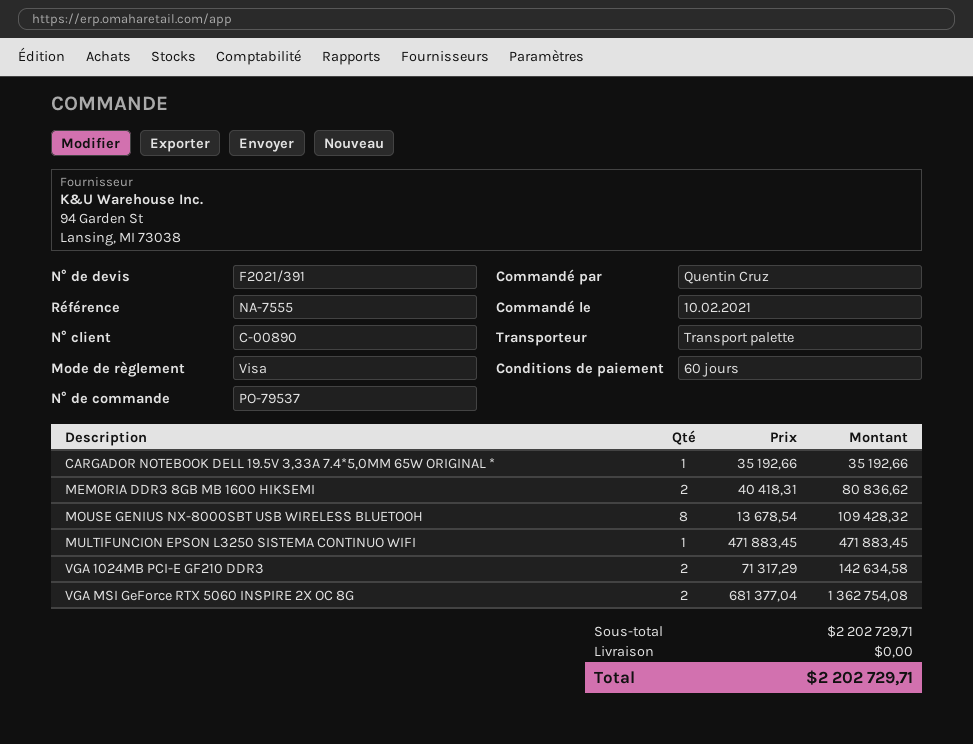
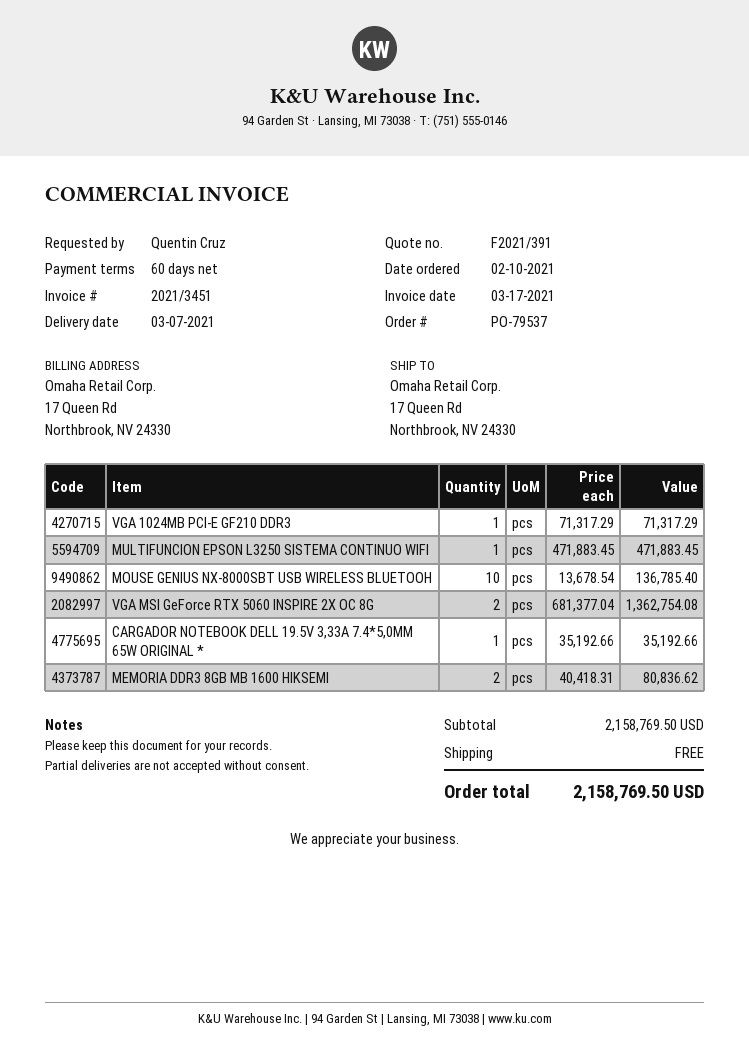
MOUSE GENIUS NX-8000SBT USB WIRELESS BLUETOOH: 8 x 13678.54 = 109428.32 -> 10 x 13678.54 = 136785.40
VGA 1024MB PCI-E GF210 DDR3: 2 x 71317.29 = 142634.58 -> 1 x 71317.29 = 71317.29
subtotal: 2202729.71 -> 2158769.50
total: 2202729.71 -> 2158769.50

